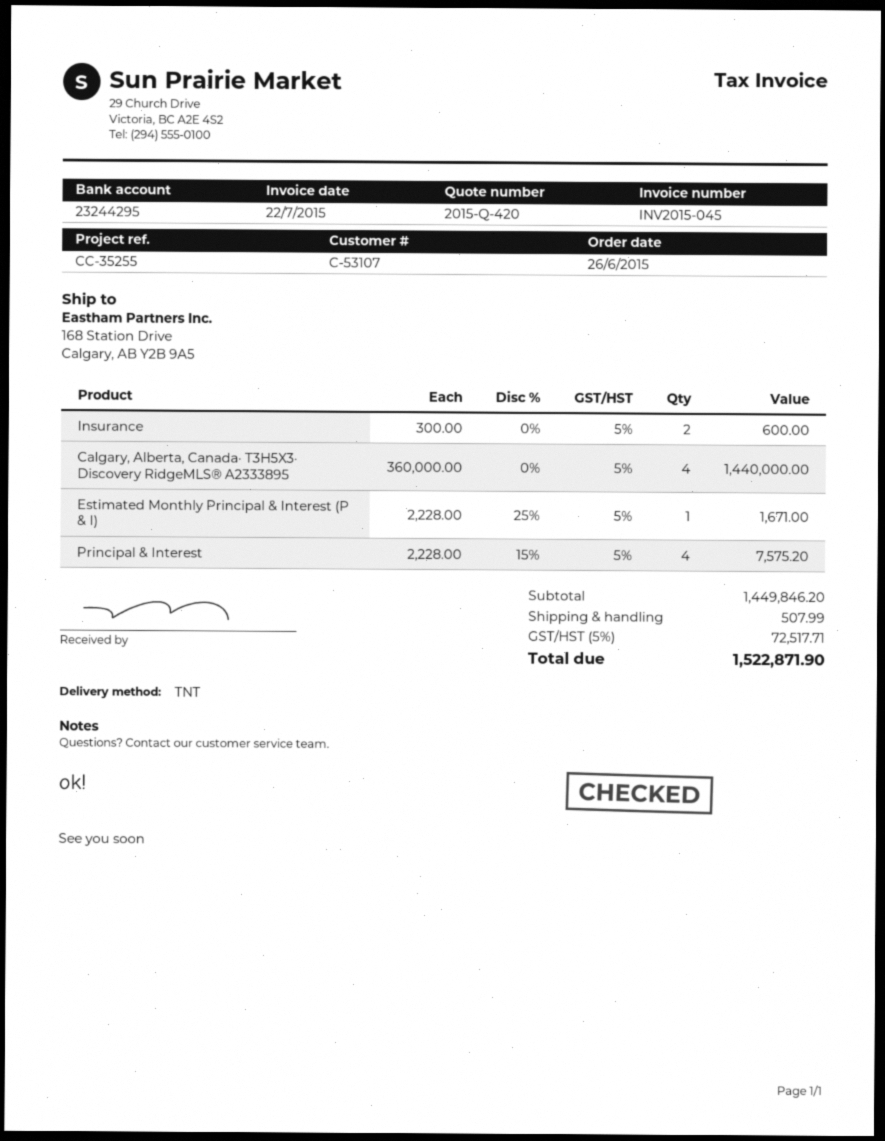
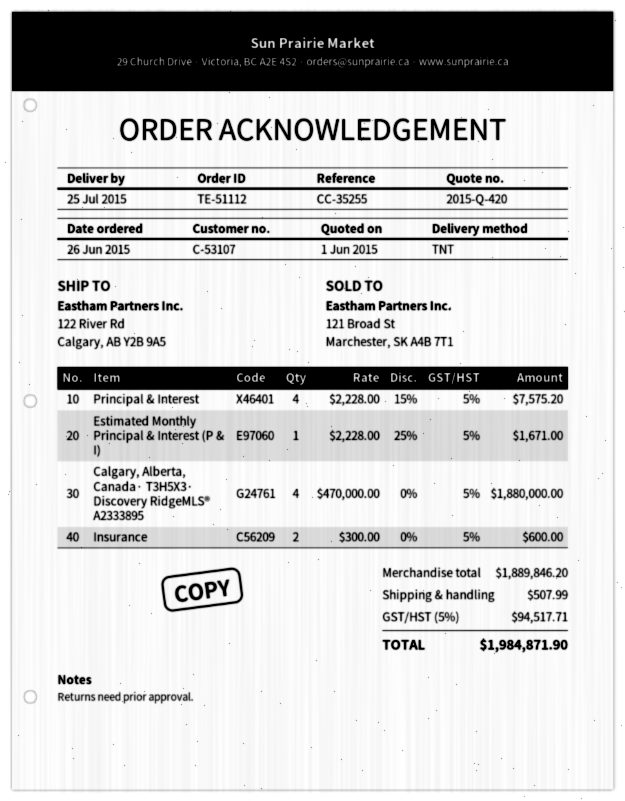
ship to: 168 Station Drive, Calgary, AB Y2B 9A5 -> 122 River Rd, Calgary, AB Y2B 9A5
Calgary, Alberta, Canada· T3H5X3· Discovery RidgeMLS® A2333895: 4 x 360000.00 = 1440000.00 -> 4 x 470000.00 = 1880000.00
subtotal: 1449846.20 -> 1889846.20
tax: 5% = 72517.71 -> 5% = 94517.71
total: 1522871.90 -> 1984871.90

